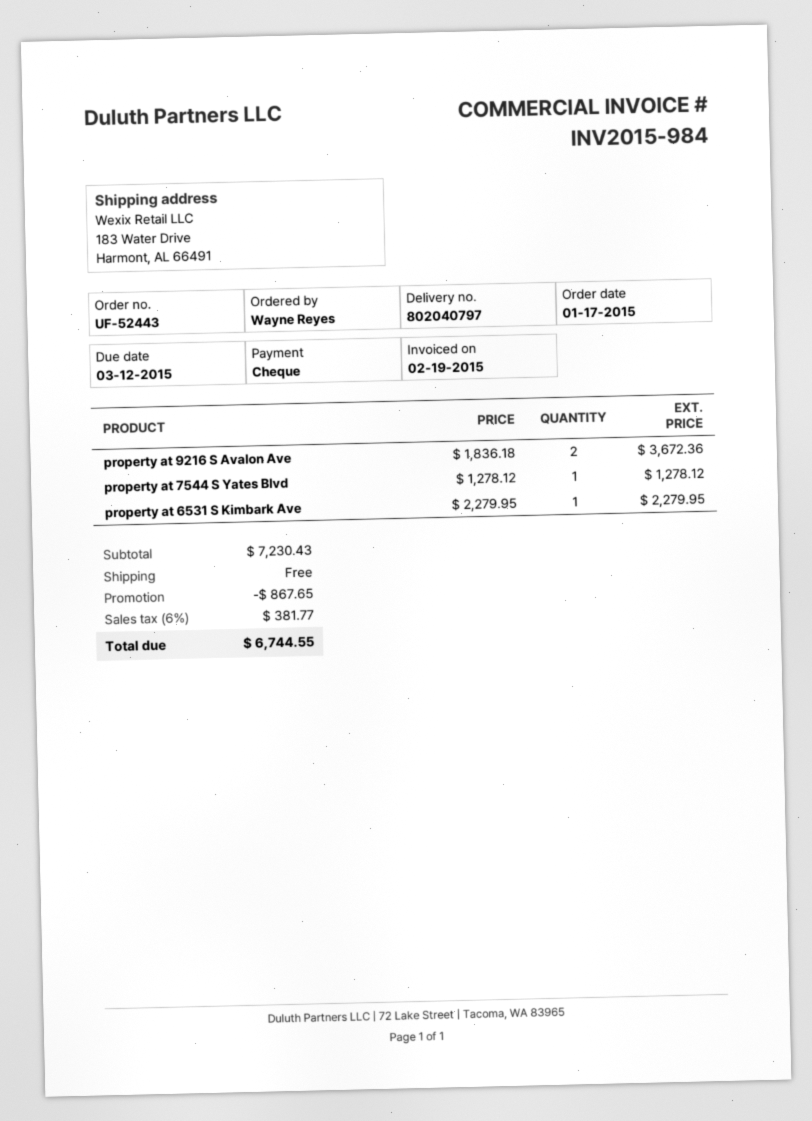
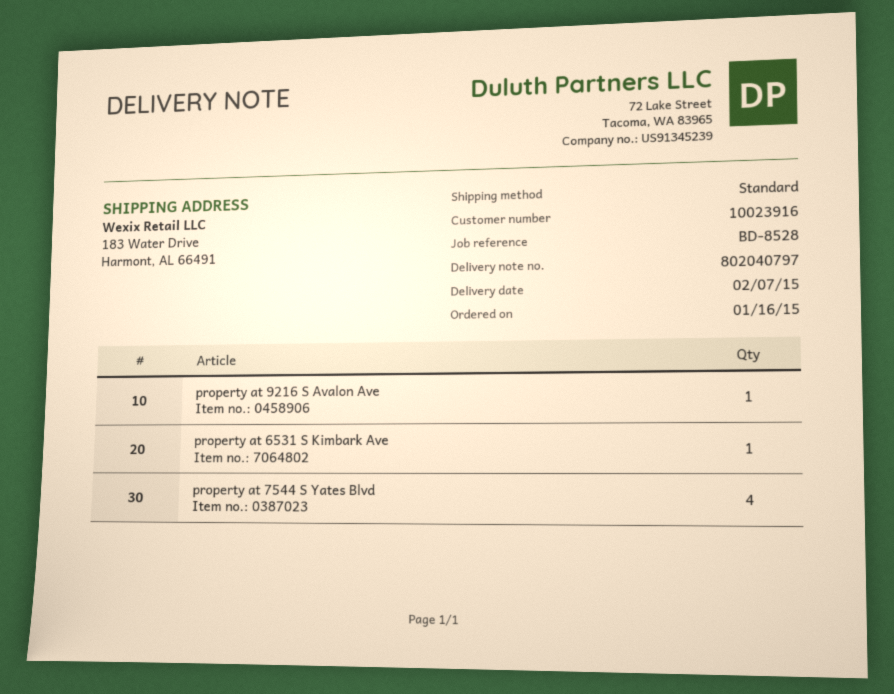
order date: 2015-01-17 -> 2015-01-16
property at 9216 S Avalon Ave: 2 -> 1
property at 7544 S Yates Blvd: 1 -> 4

